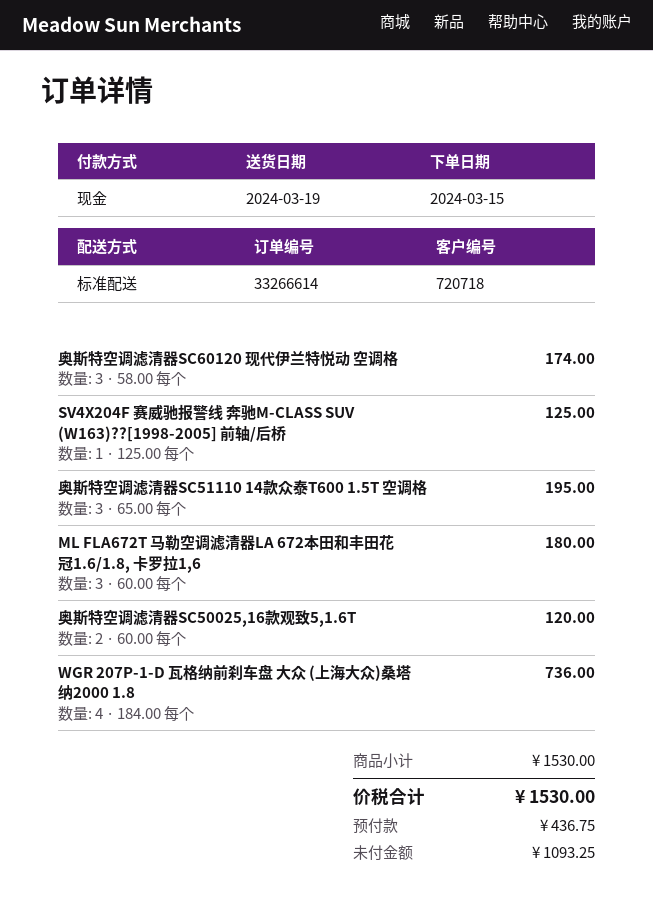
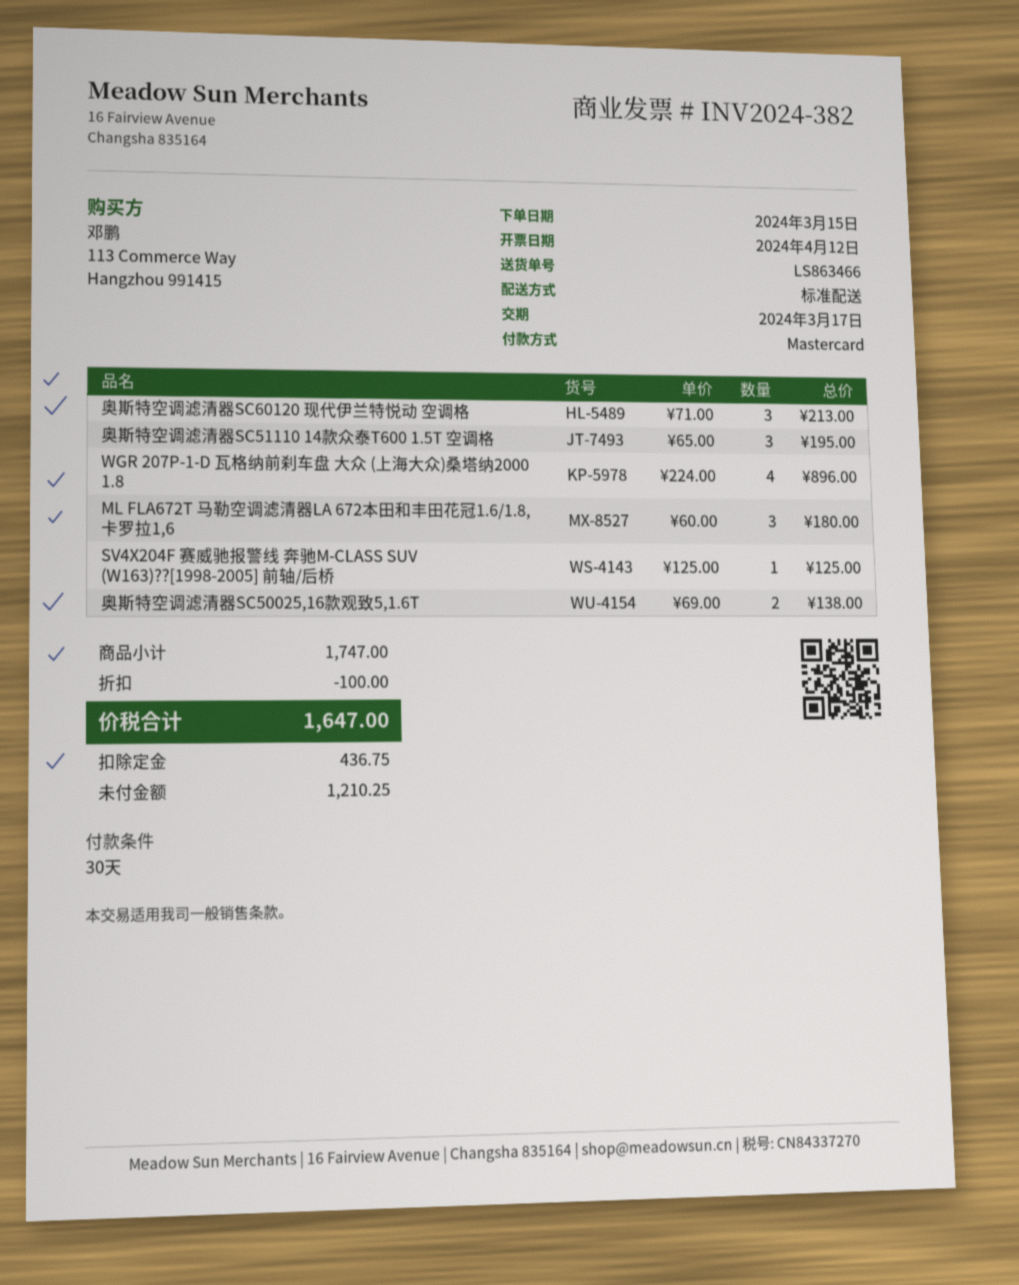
delivery date: 2024-03-19 -> 2024-03-17
payment method: cash -> Mastercard
奥斯特空调滤清器SC60120 现代伊兰特悦动 空调格: 3 x 58.00 = 174.00 -> 3 x 71.00 = 213.00
奥斯特空调滤清器SC50025,16款观致5,1.6T: 2 x 60.00 = 120.00 -> 2 x 69.00 = 138.00
WGR 207P-1-D 瓦格纳前刹车盘 大众 (上海大众)桑塔纳2000 1.8: 4 x 184.00 = 736.00 -> 4 x 224.00 = 896.00
subtotal: 1530.00 -> 1747.00
discount: none -> 100.00
total: 1530.00 -> 1647.00
balance: 1093.25 -> 1210.25

